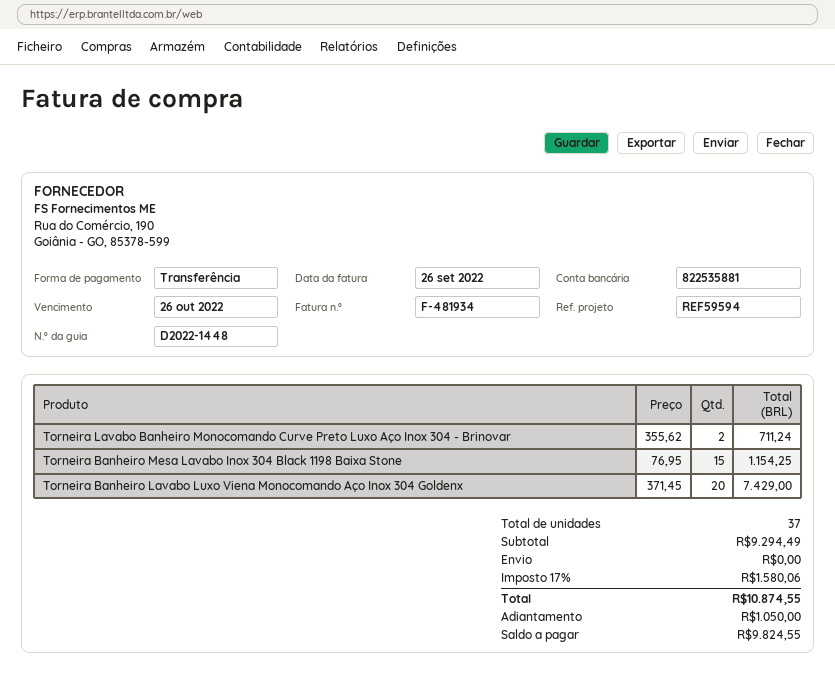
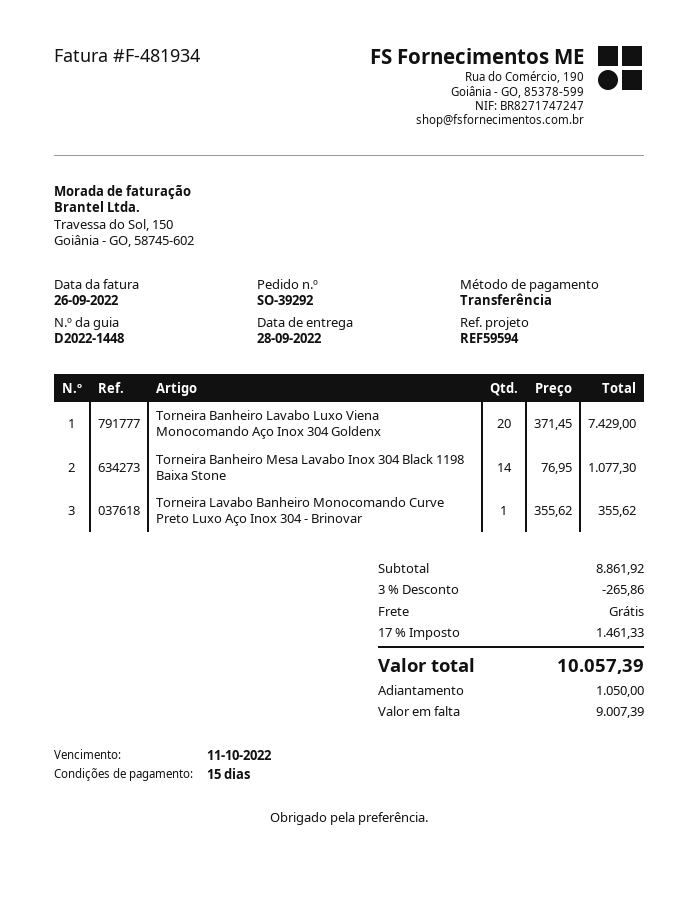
due date: 2022-10-26 -> 2022-10-11
Torneira Lavabo Banheiro Monocomando Curve Preto Luxo Aço Inox 304 - Brinovar: 2 x 355.62 = 711.24 -> 1 x 355.62 = 355.62
Torneira Banheiro Mesa Lavabo Inox 304 Black 1198 Baixa Stone: 15 x 76.95 = 1154.25 -> 14 x 76.95 = 1077.30
subtotal: 9294.49 -> 8861.92
discount: none -> 3% = 265.86
tax: 17% = 1580.06 -> 17% = 1461.33
total: 10874.55 -> 10057.39
balance: 9824.55 -> 9007.39

